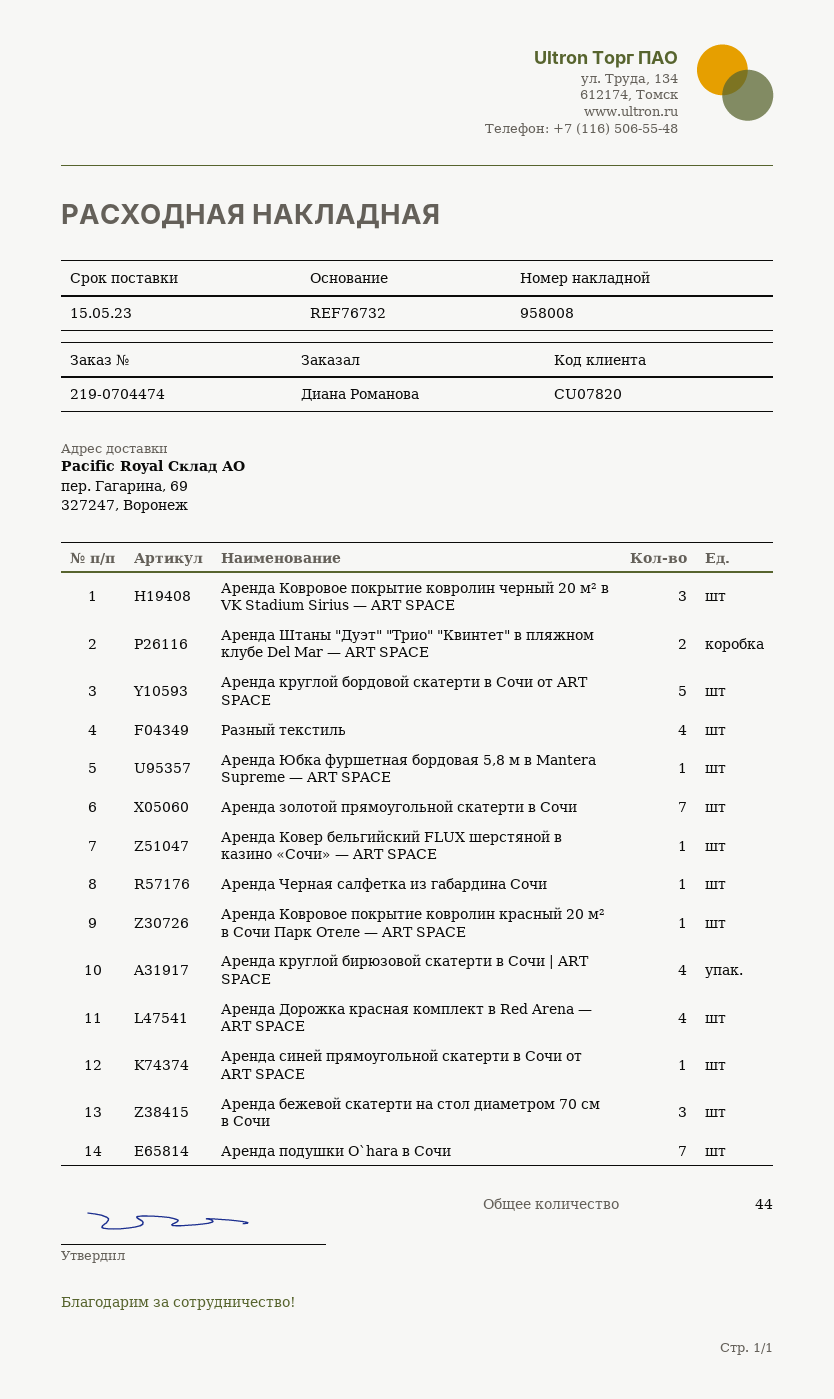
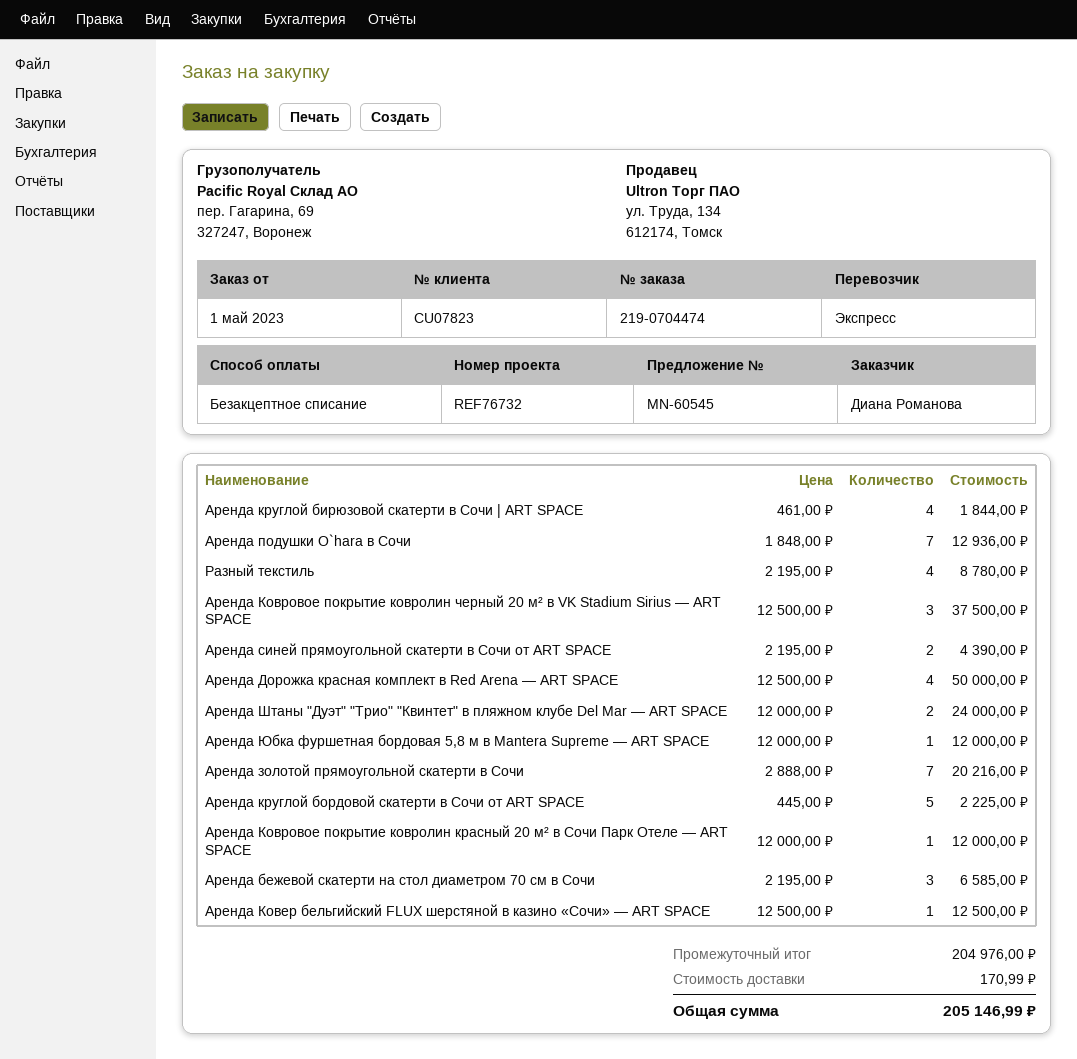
customer number: CU07820 -> CU07823
Аренда Черная салфетка из габардина Сочи: 1 -> none
Аренда синей прямоугольной скатерти в Сочи от ART SPACE: 1 -> 2

